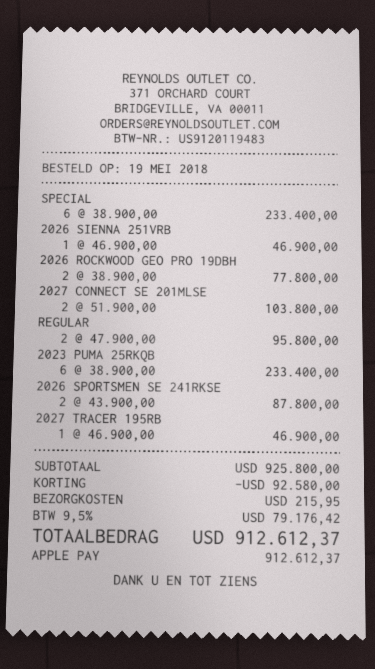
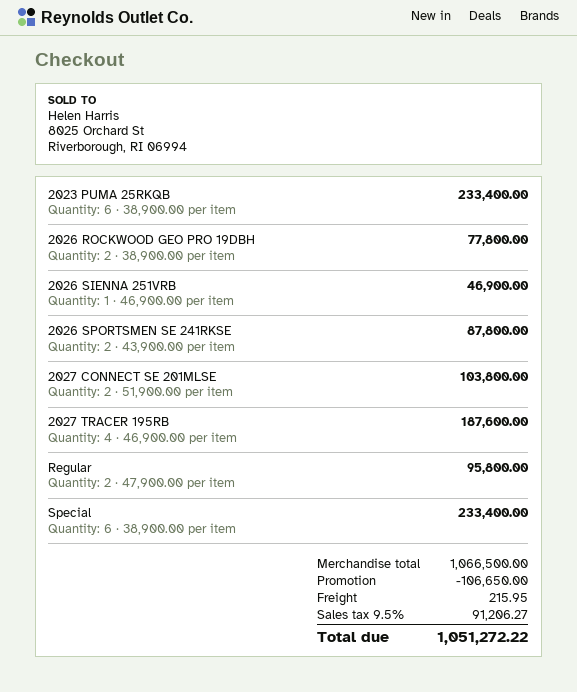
2027 TRACER 195RB: 1 x 46900.00 = 46900.00 -> 4 x 46900.00 = 187600.00
subtotal: 925800.00 -> 1066500.00
discount: 92580.00 -> 106650.00
tax: 9.5% = 79176.42 -> 9.5% = 91206.27
total: 912612.37 -> 1051272.22

